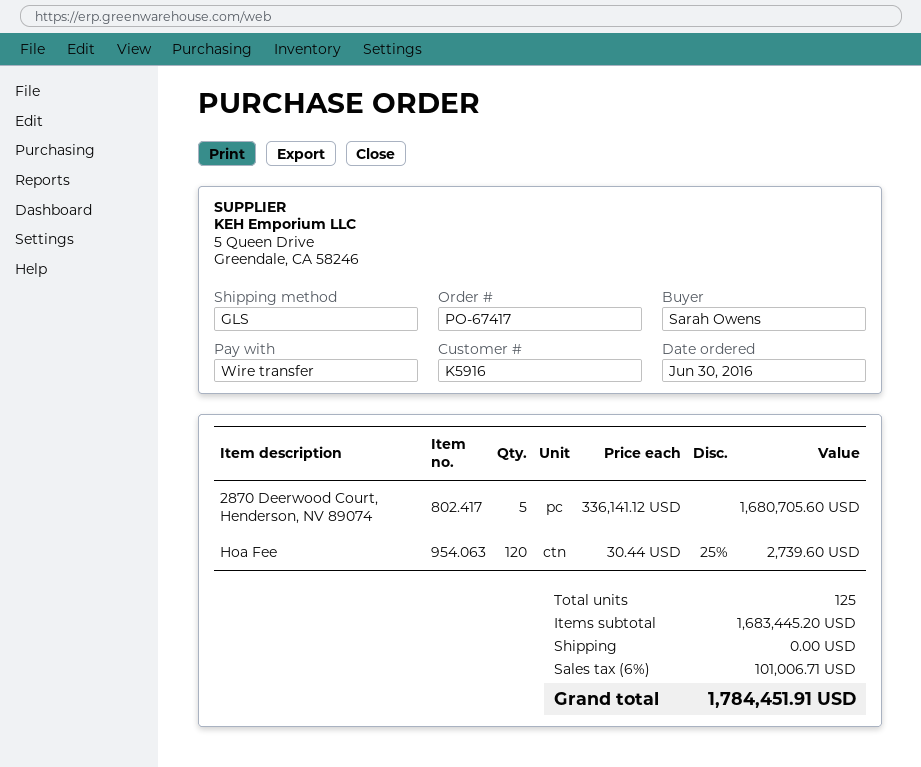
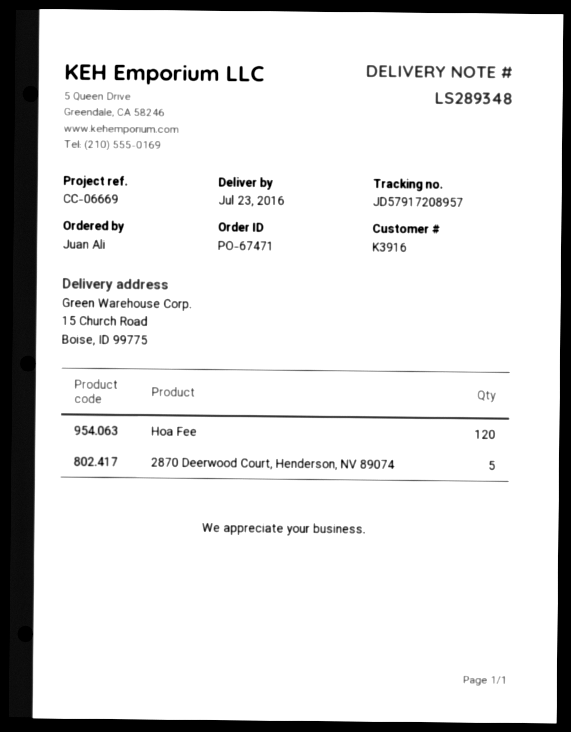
order number: PO-67417 -> PO-67471
customer number: K5916 -> K3916
ordered by: Sarah Owens -> Juan Ali

